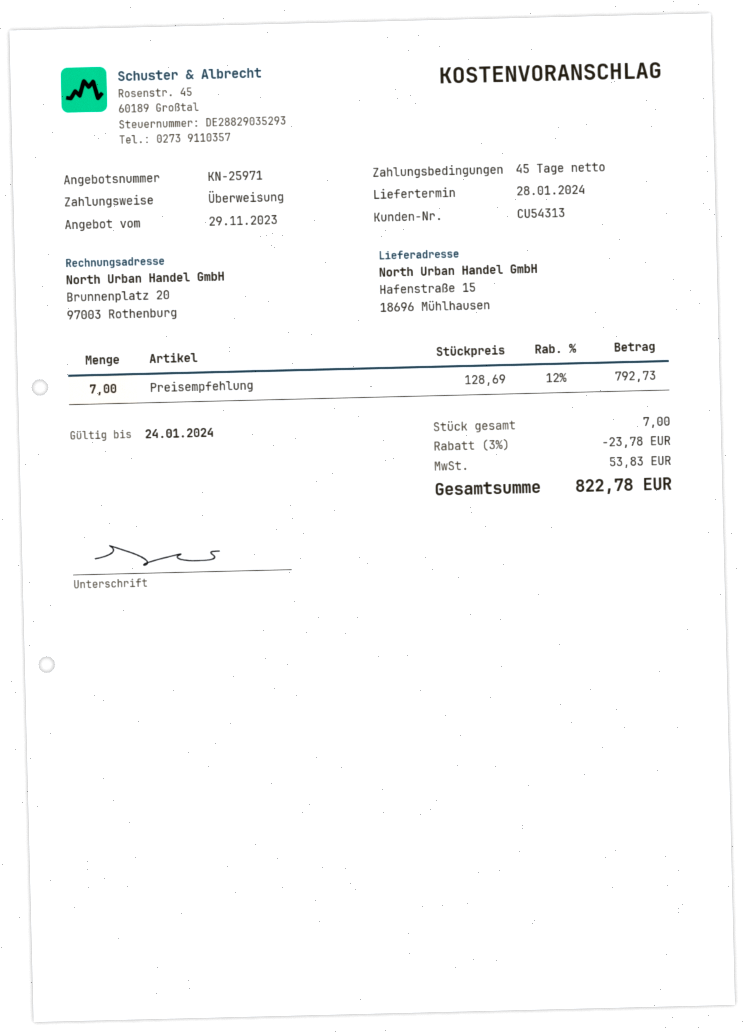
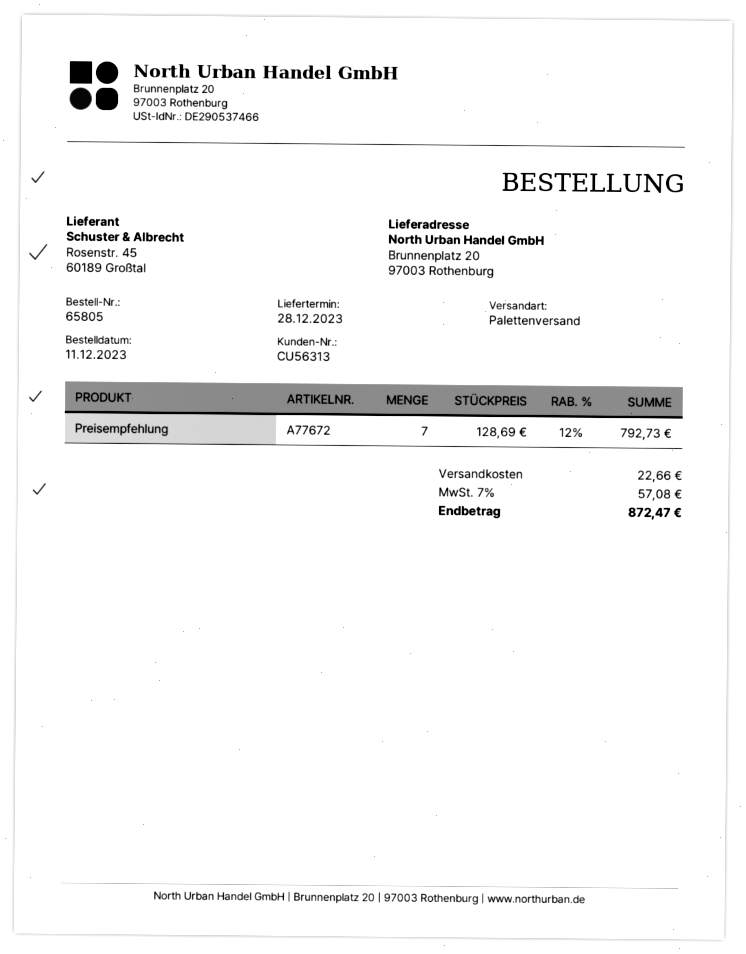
delivery date: 2024-01-28 -> 2023-12-28
customer number: CU54313 -> CU56313
ship to: Hafenstraße 15, 18696 Mühlhausen -> Brunnenplatz 20, 97003 Rothenburg
discount: 3% = 23.78 -> none
shipping: none -> 22.66
tax: 53.83 -> 57.08
total: 822.78 -> 872.47

